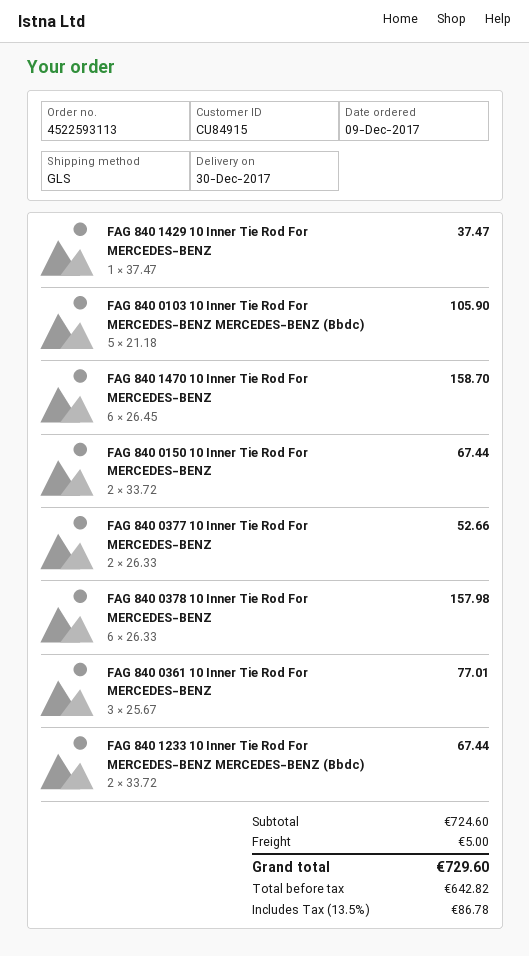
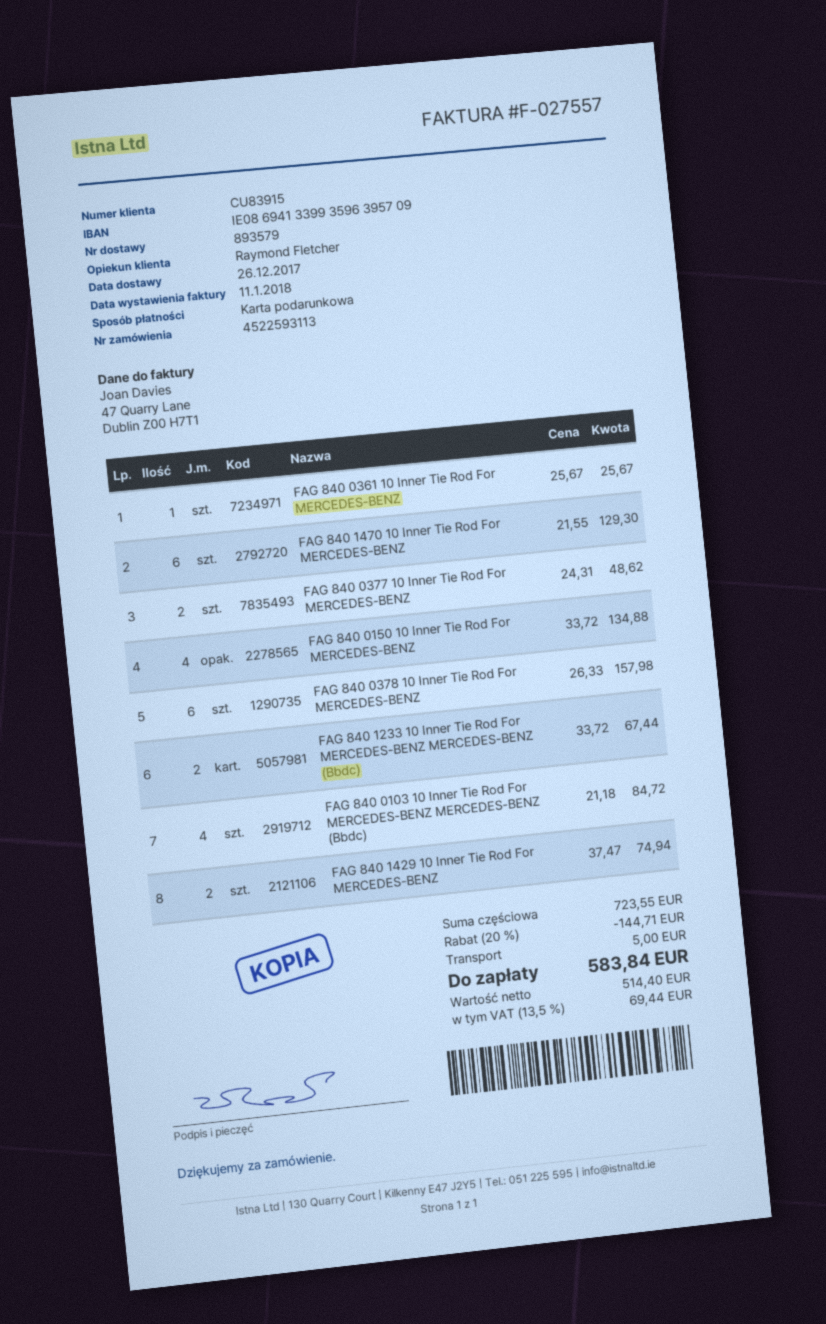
delivery date: 2017-12-30 -> 2017-12-26
customer number: CU84915 -> CU83915
FAG 840 1429 10 Inner Tie Rod For MERCEDES-BENZ: 1 x 37.47 = 37.47 -> 2 x 37.47 = 74.94
FAG 840 0103 10 Inner Tie Rod For MERCEDES-BENZ MERCEDES-BENZ (Bbdc): 5 x 21.18 = 105.90 -> 4 x 21.18 = 84.72
FAG 840 1470 10 Inner Tie Rod For MERCEDES-BENZ: 6 x 26.45 = 158.70 -> 6 x 21.55 = 129.30
FAG 840 0150 10 Inner Tie Rod For MERCEDES-BENZ: 2 x 33.72 = 67.44 -> 4 x 33.72 = 134.88
FAG 840 0377 10 Inner Tie Rod For MERCEDES-BENZ: 2 x 26.33 = 52.66 -> 2 x 24.31 = 48.62
FAG 840 0361 10 Inner Tie Rod For MERCEDES-BENZ: 3 x 25.67 = 77.01 -> 1 x 25.67 = 25.67
subtotal: 724.60 -> 723.55
discount: none -> 20% = 144.71
net: 642.82 -> 514.40
tax: 13.5% = 86.78 -> 13.5% = 69.44
total: 729.60 -> 583.84

